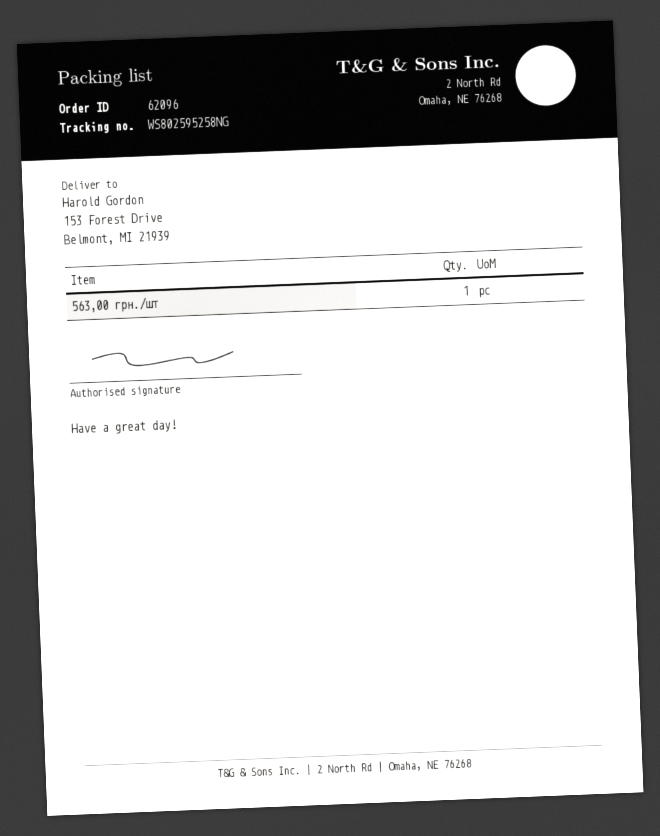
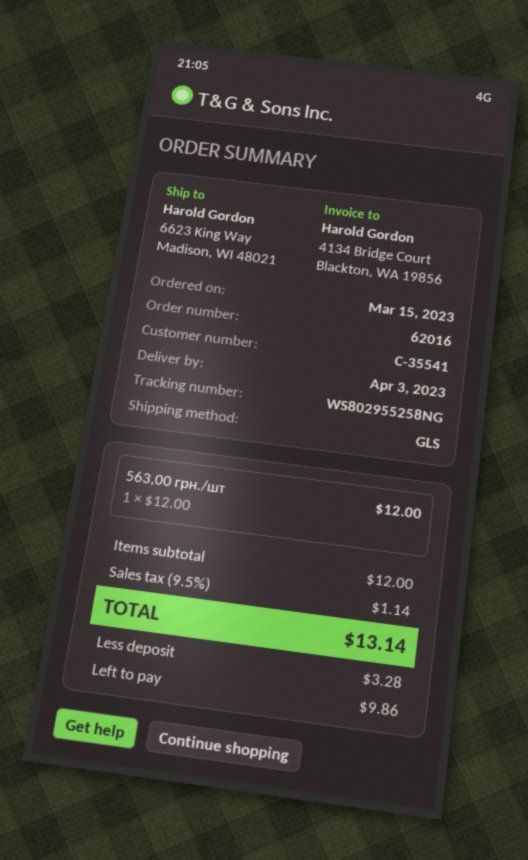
order number: 62096 -> 62016
tracking number: WS802595258NG -> WS802955258NG
ship to: 153 Forest Drive, Belmont, MI 21939 -> 6623 King Way, Madison, WI 48021

